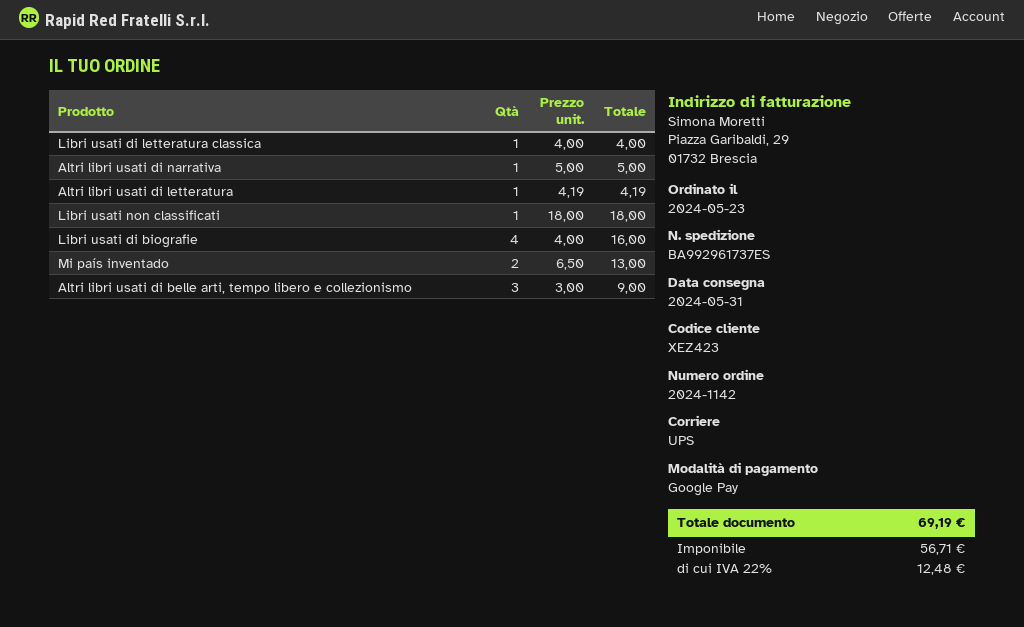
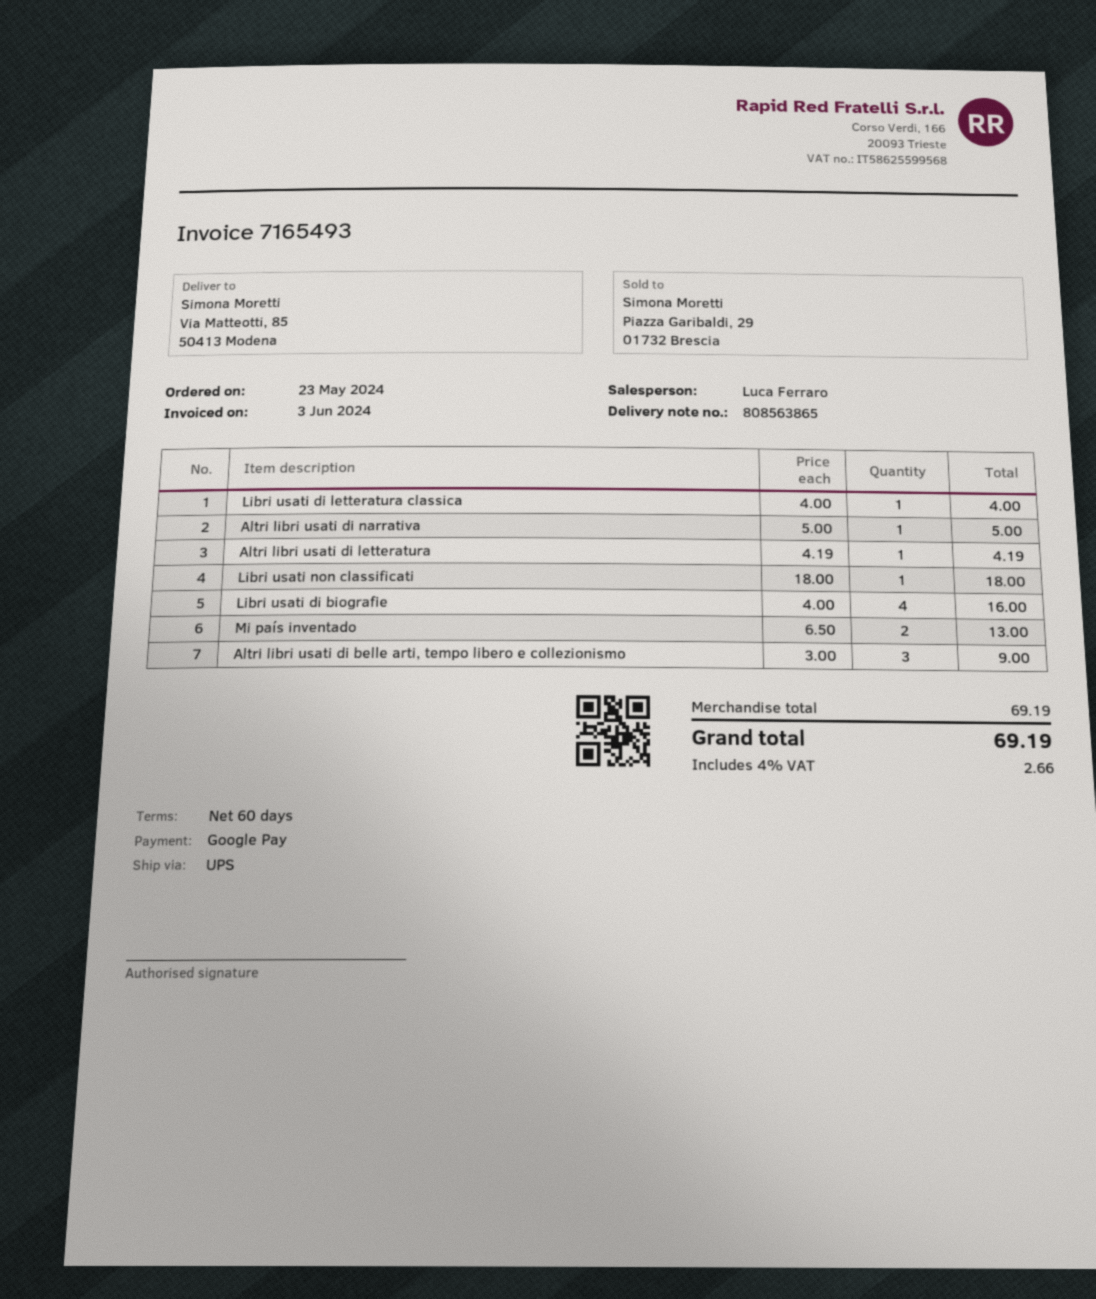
tax: 22% = 12.48 -> 4% = 2.66

